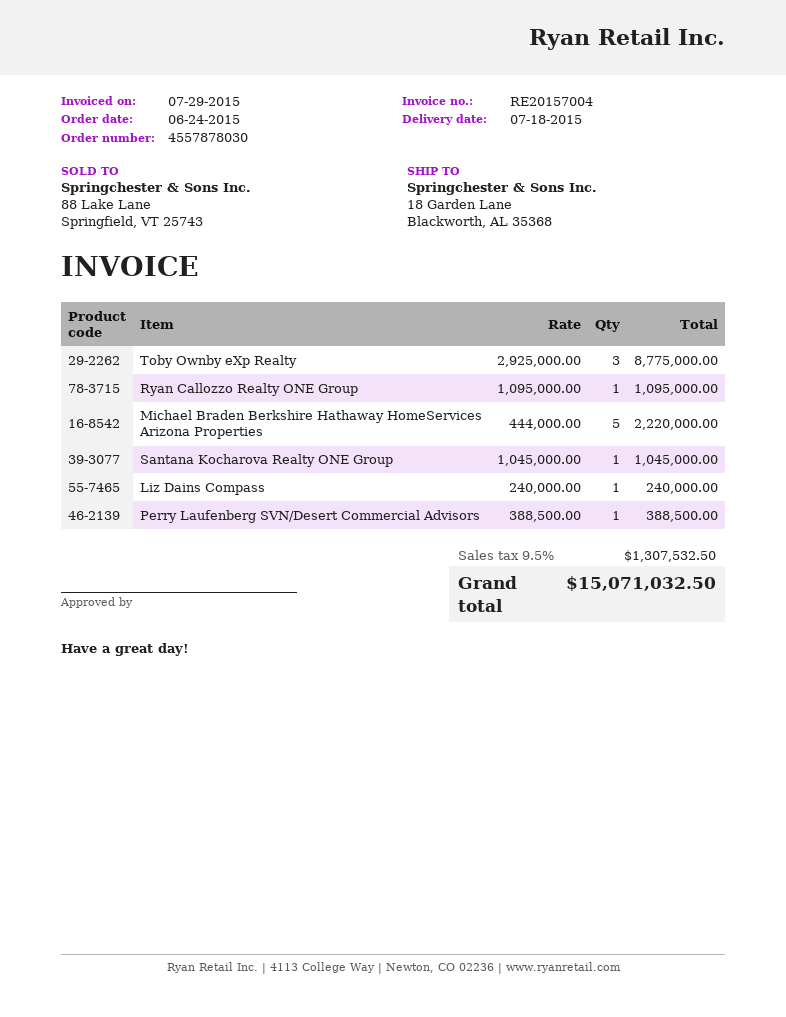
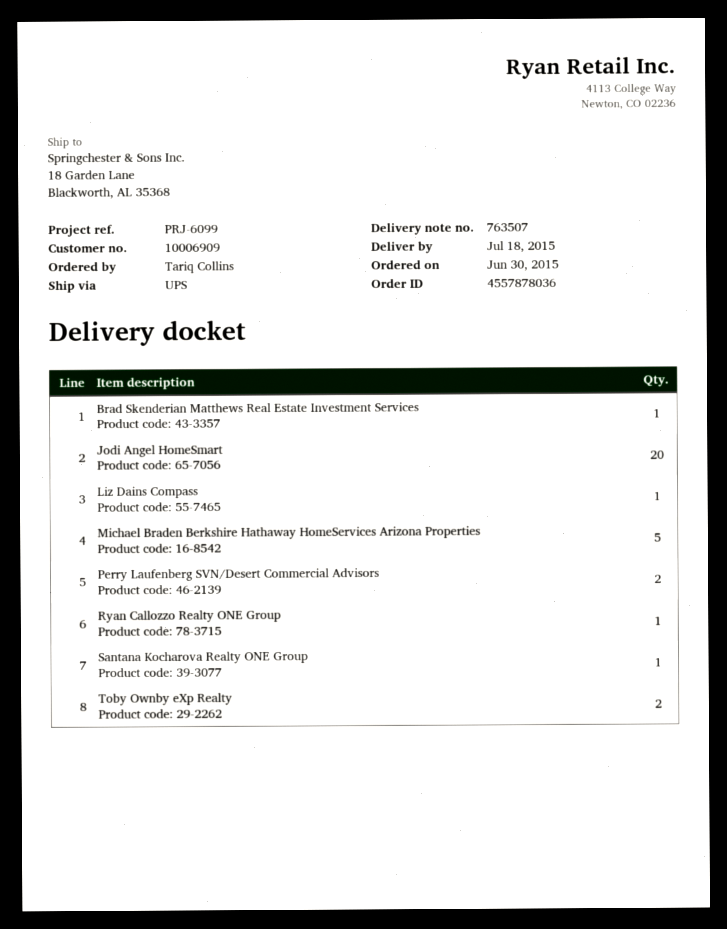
order number: 4557878030 -> 4557878036
order date: 2015-06-24 -> 2015-06-30
Toby Ownby eXp Realty: 3 -> 2
Perry Laufenberg SVN/Desert Commercial Advisors: 1 -> 2
Brad Skenderian Matthews Real Estate Investment Services: none -> 1
Jodi Angel HomeSmart: none -> 20

